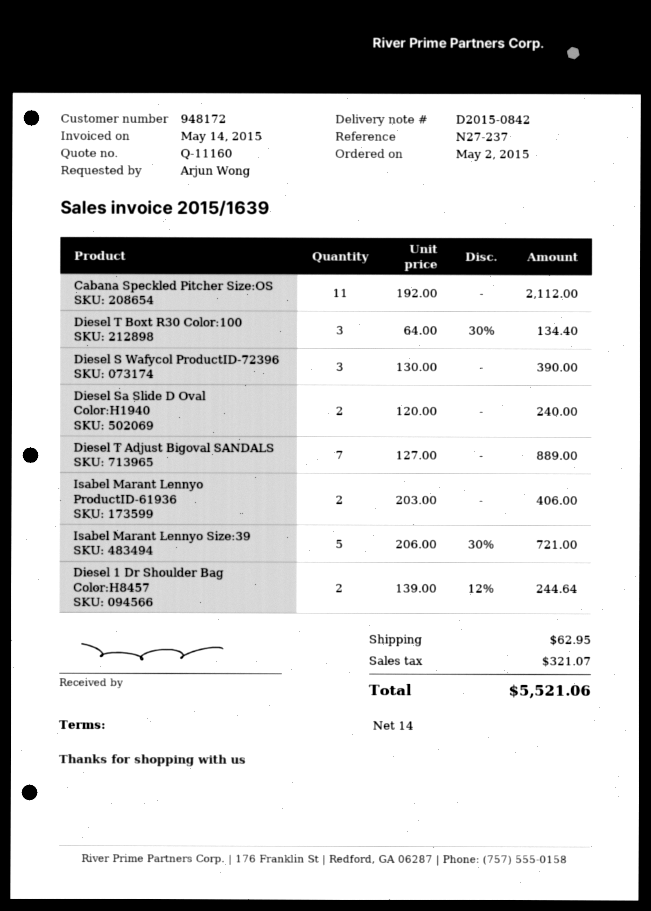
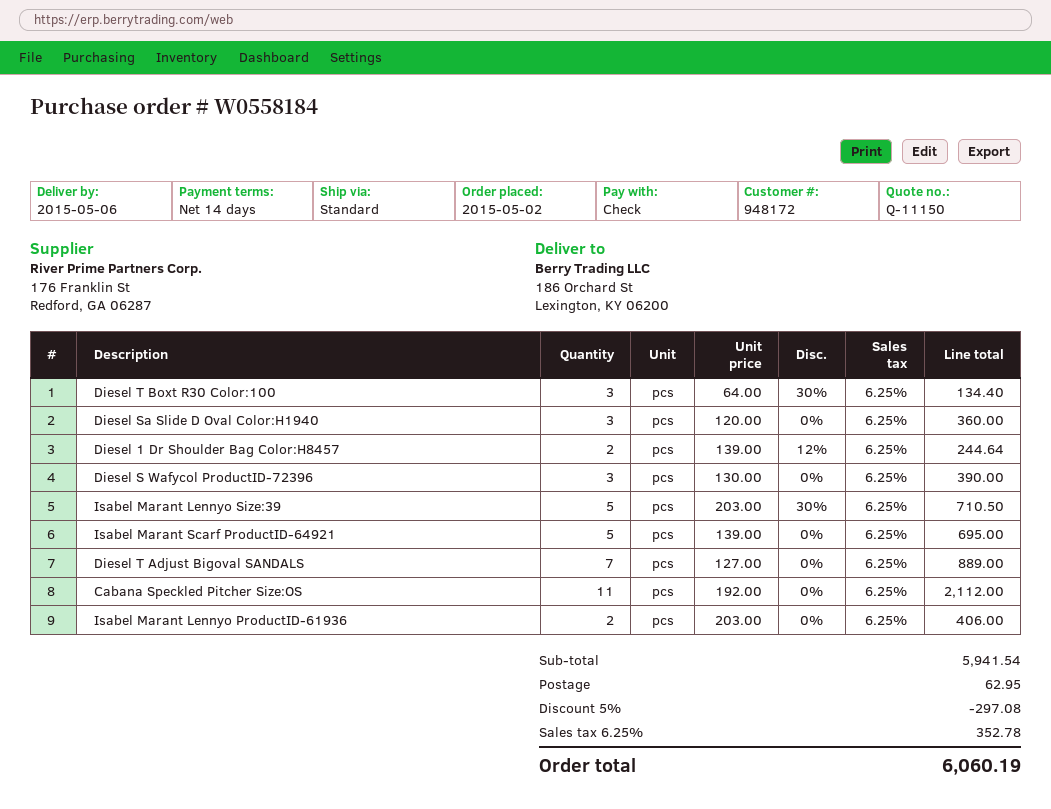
quote number: Q-11160 -> Q-11150
Diesel Sa Slide D Oval Color:H1940: 2 x 120.00 = 240.00 -> 3 x 120.00 = 360.00
Isabel Marant Lennyo Size:39: 5 x 206.00 - 30% = 721.00 -> 5 x 203.00 - 30% = 710.50
Isabel Marant Scarf ProductID-64921: none -> 5 x 139.00 = 695.00
discount: none -> 5% = 297.08
tax: 321.07 -> 352.78
total: 5521.06 -> 6060.19

